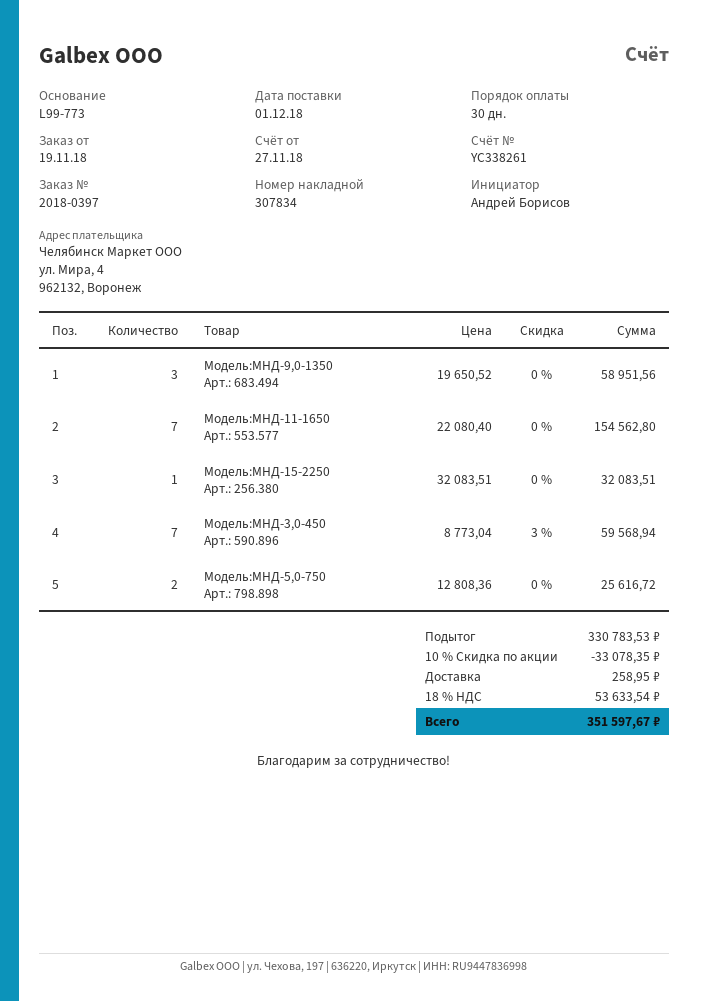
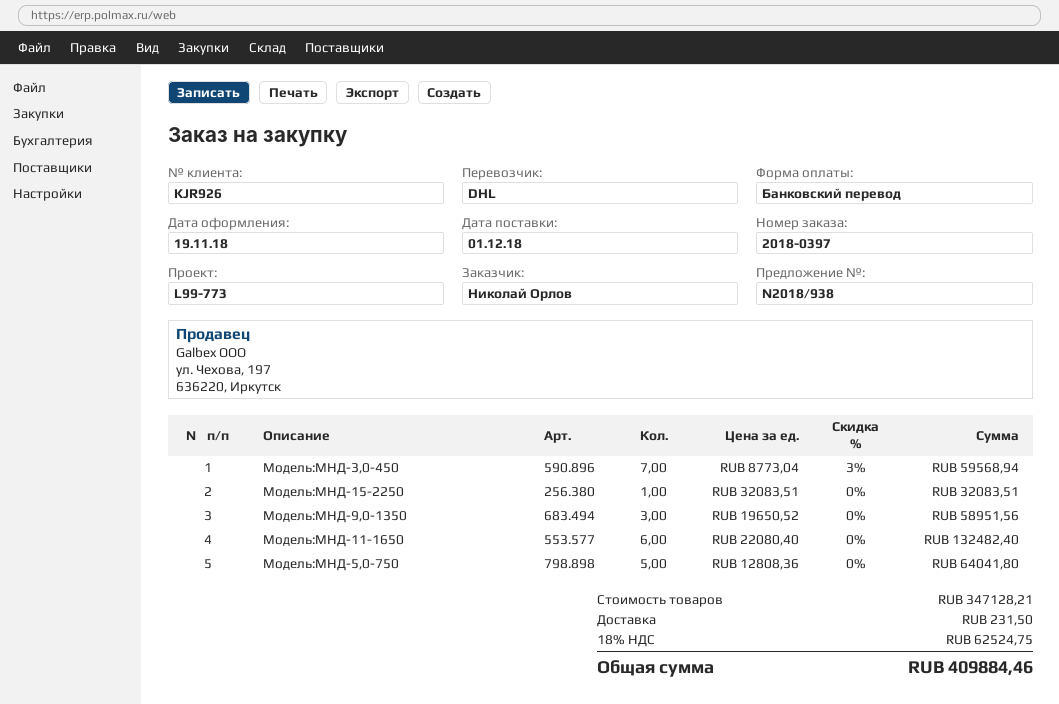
ordered by: Андрей Борисов -> Николай Орлов
Модель:МНД-11-1650: 7 x 22080.40 = 154562.80 -> 6 x 22080.40 = 132482.40
Модель:МНД-5,0-750: 2 x 12808.36 = 25616.72 -> 5 x 12808.36 = 64041.80
subtotal: 330783.53 -> 347128.21
discount: 10% = 33078.35 -> none
shipping: 258.95 -> 231.50
tax: 18% = 53633.54 -> 18% = 62524.75
total: 351597.67 -> 409884.46

